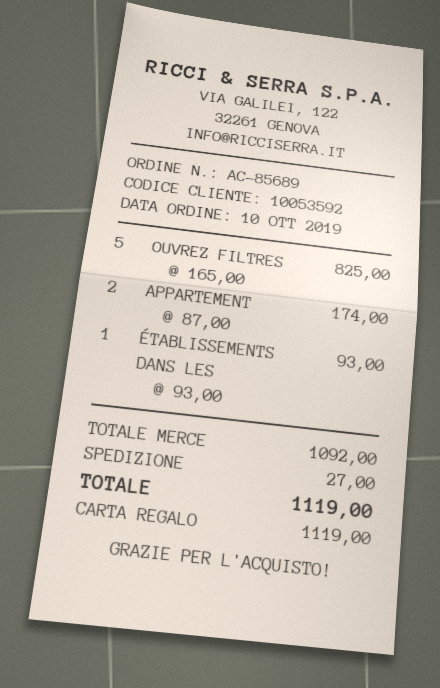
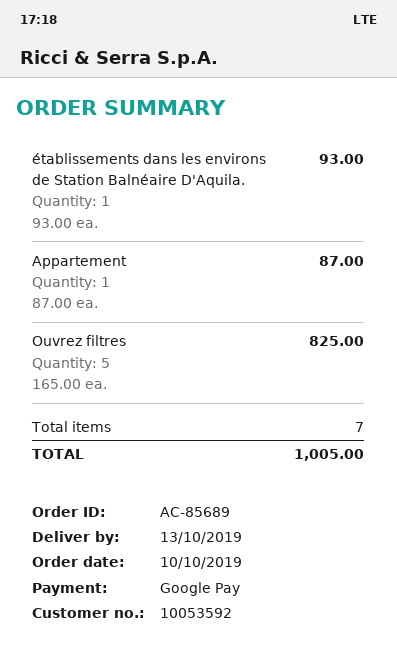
payment method: gift card -> Google Pay
APPARTEMENT: 2 x 87.00 = 174.00 -> 1 x 87.00 = 87.00
shipping: 27.00 -> none
total: 1119.00 -> 1005.00

